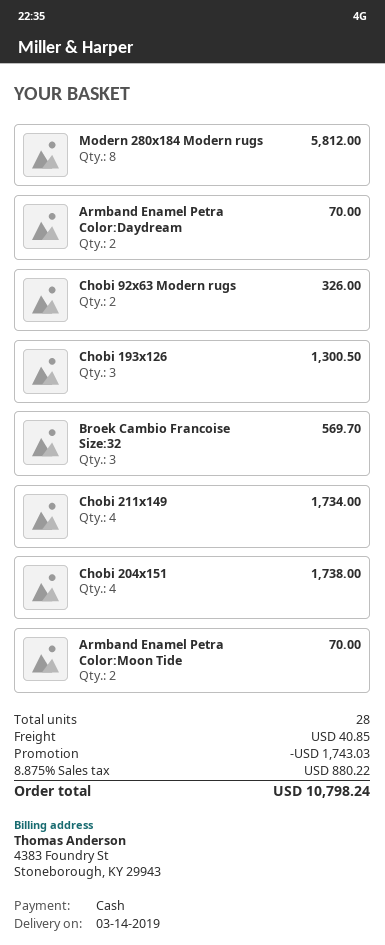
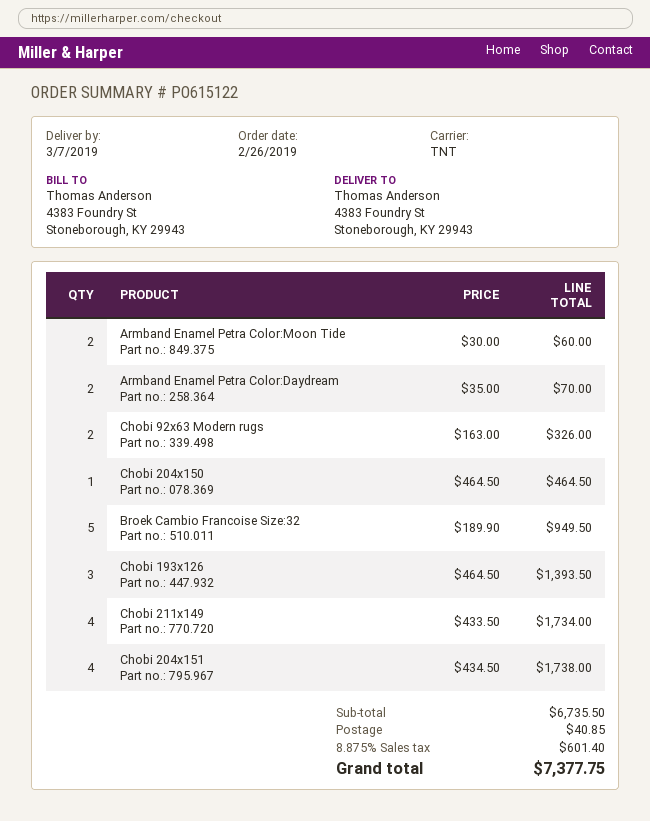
delivery date: 2019-03-14 -> 2019-03-07
Modern 280x184 Modern rugs: 8 for 5812.00 -> none
Chobi 193x126: 3 for 1300.50 -> 3 for 1393.50
Broek Cambio Francoise Size:32: 3 for 569.70 -> 5 for 949.50
Armband Enamel Petra Color:Moon Tide: 2 for 70.00 -> 2 for 60.00
Chobi 204x150: none -> 1 for 464.50
discount: 1743.03 -> none
tax: 8.875% = 880.22 -> 8.875% = 601.40
total: 10798.24 -> 7377.75

